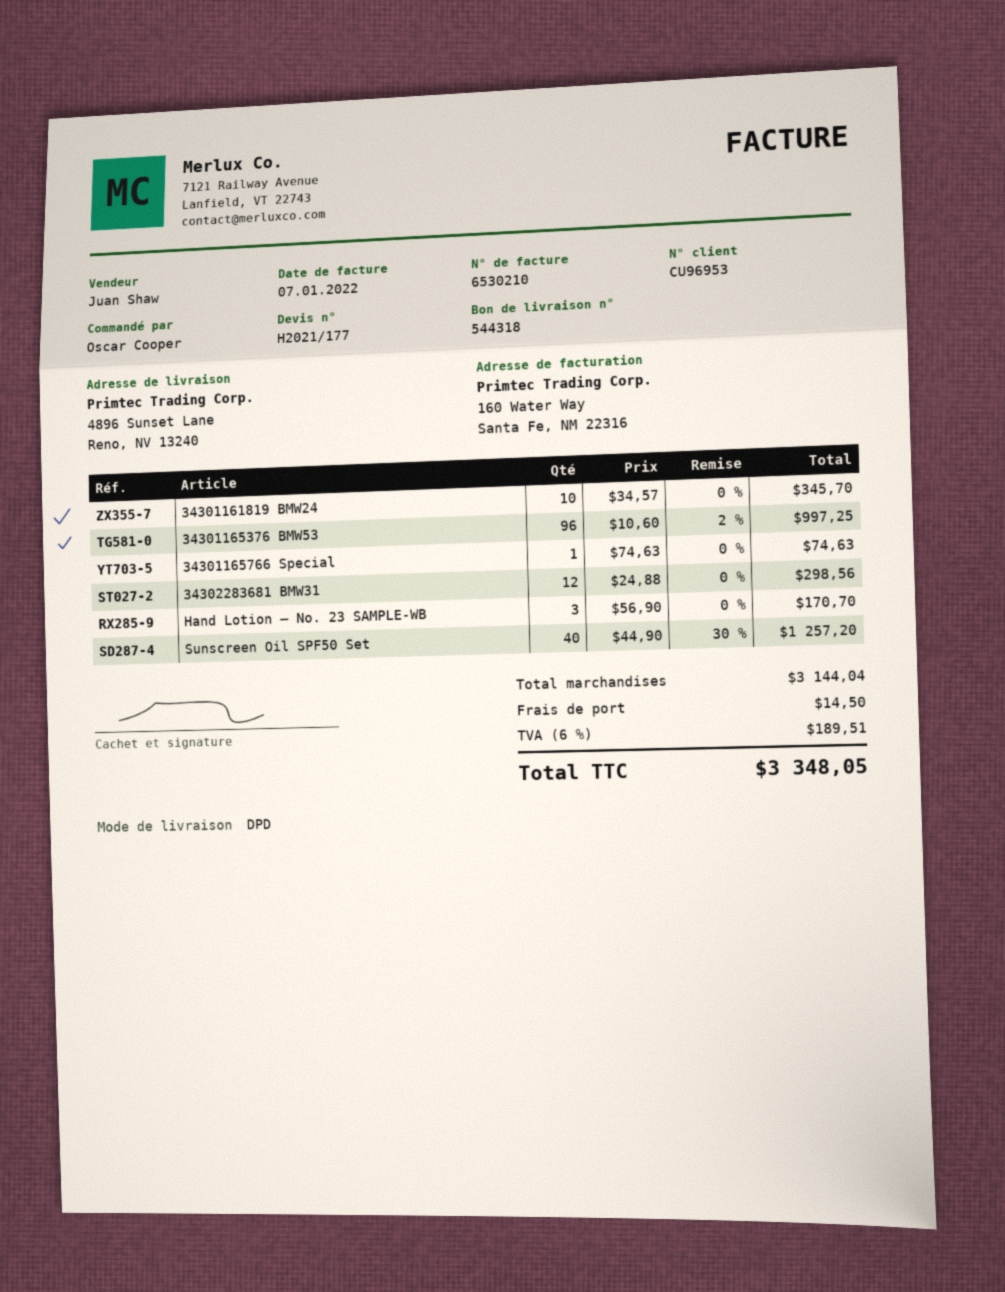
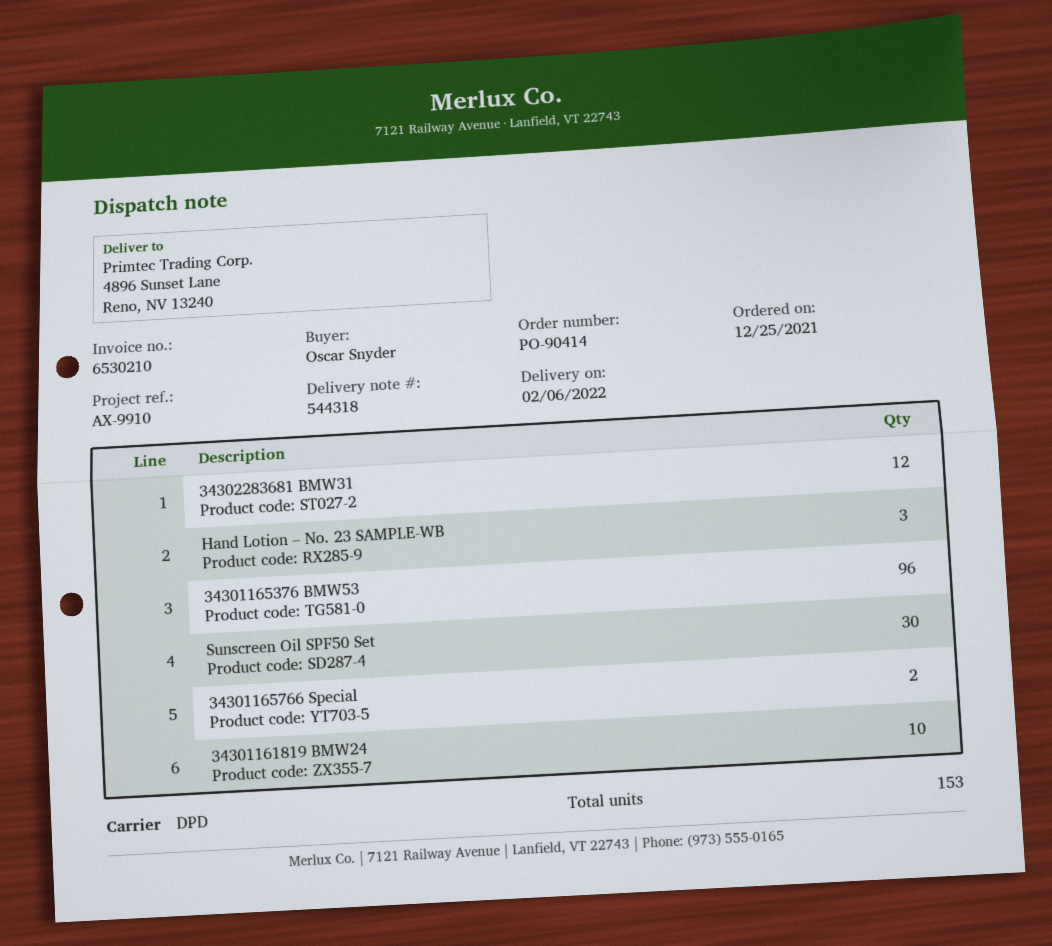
ordered by: Oscar Cooper -> Oscar Snyder
34301165766 Special: 1 -> 2
Sunscreen Oil SPF50 Set: 40 -> 30

